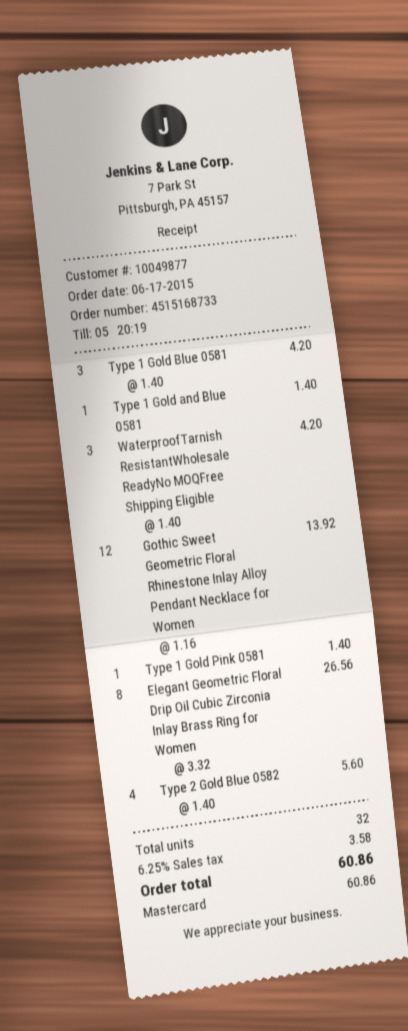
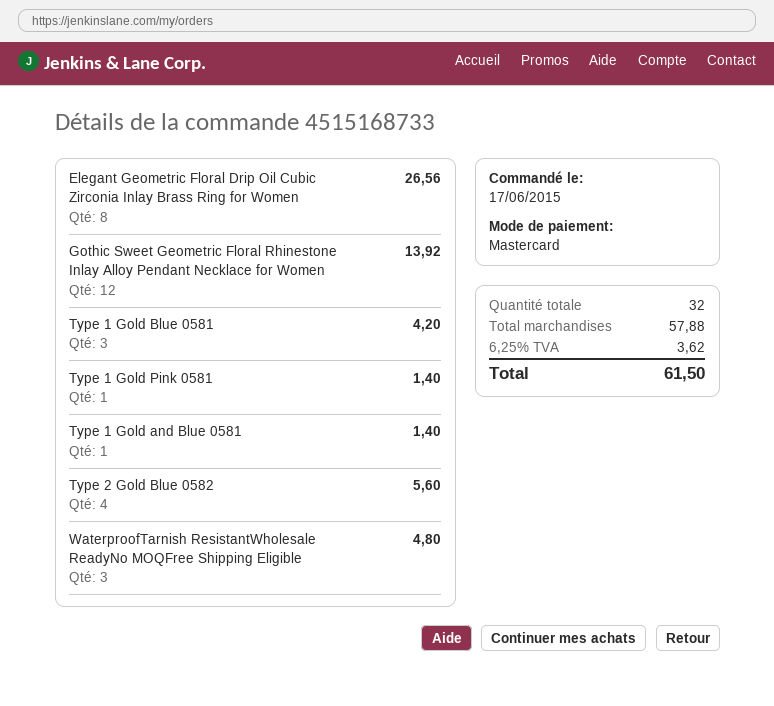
WaterproofTarnish ResistantWholesale ReadyNo MOQFree Shipping Eligible: 3 for 4.20 -> 3 for 4.80
tax: 6.25% = 3.58 -> 6.25% = 3.62
total: 60.86 -> 61.50

